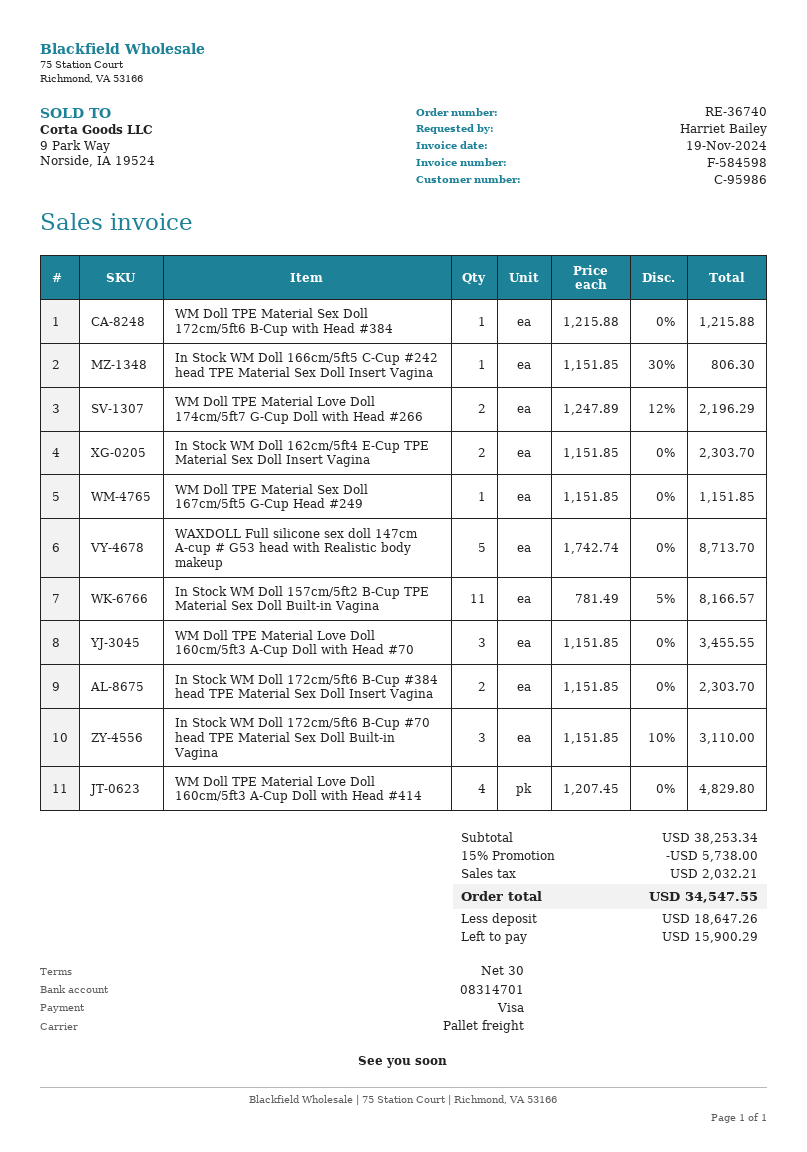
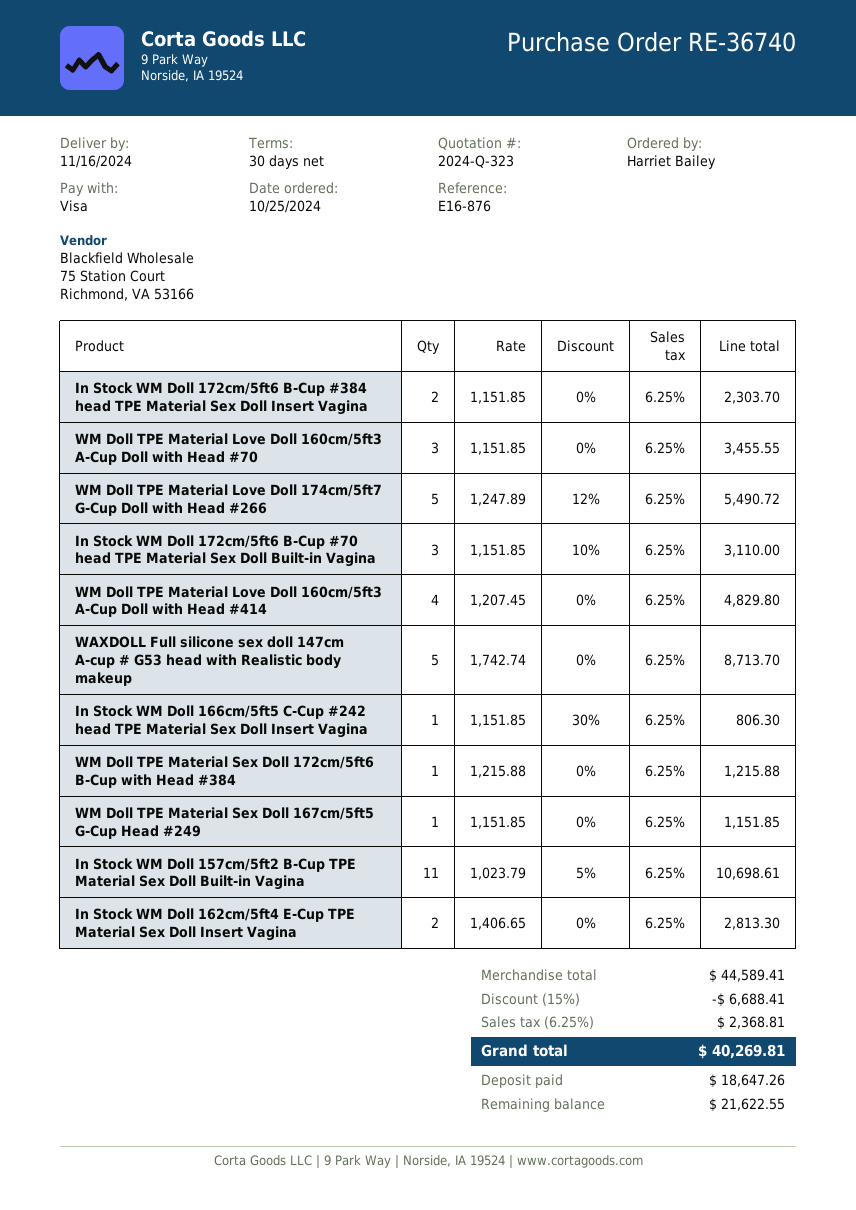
WM Doll TPE Material Love Doll 174cm/5ft7 G-Cup Doll with Head #266: 2 x 1247.89 - 12% = 2196.29 -> 5 x 1247.89 - 12% = 5490.72
In Stock WM Doll 162cm/5ft4 E-Cup TPE Material Sex Doll Insert Vagina: 2 x 1151.85 = 2303.70 -> 2 x 1406.65 = 2813.30
In Stock WM Doll 157cm/5ft2 B-Cup TPE Material Sex Doll Built-in Vagina: 11 x 781.49 - 5% = 8166.57 -> 11 x 1023.79 - 5% = 10698.61
subtotal: 38253.34 -> 44589.41
discount: 15% = 5738.00 -> 15% = 6688.41
tax: 2032.21 -> 2368.81
total: 34547.55 -> 40269.81
balance: 15900.29 -> 21622.55

